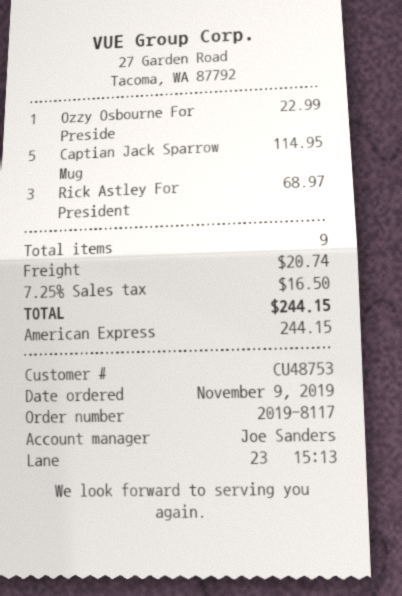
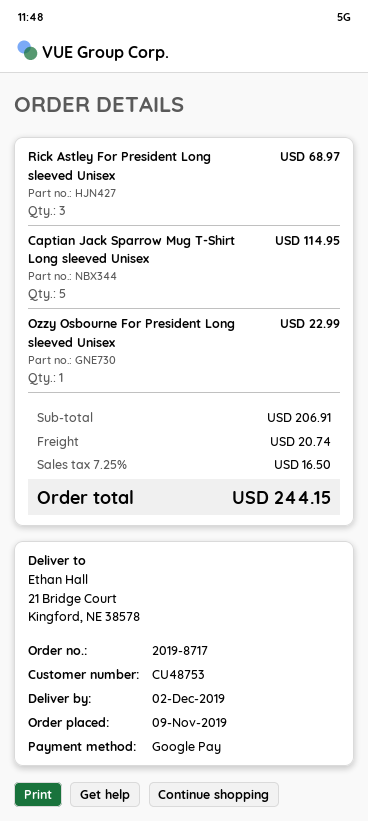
order number: 2019-8117 -> 2019-8717
payment method: American Express -> Google Pay

